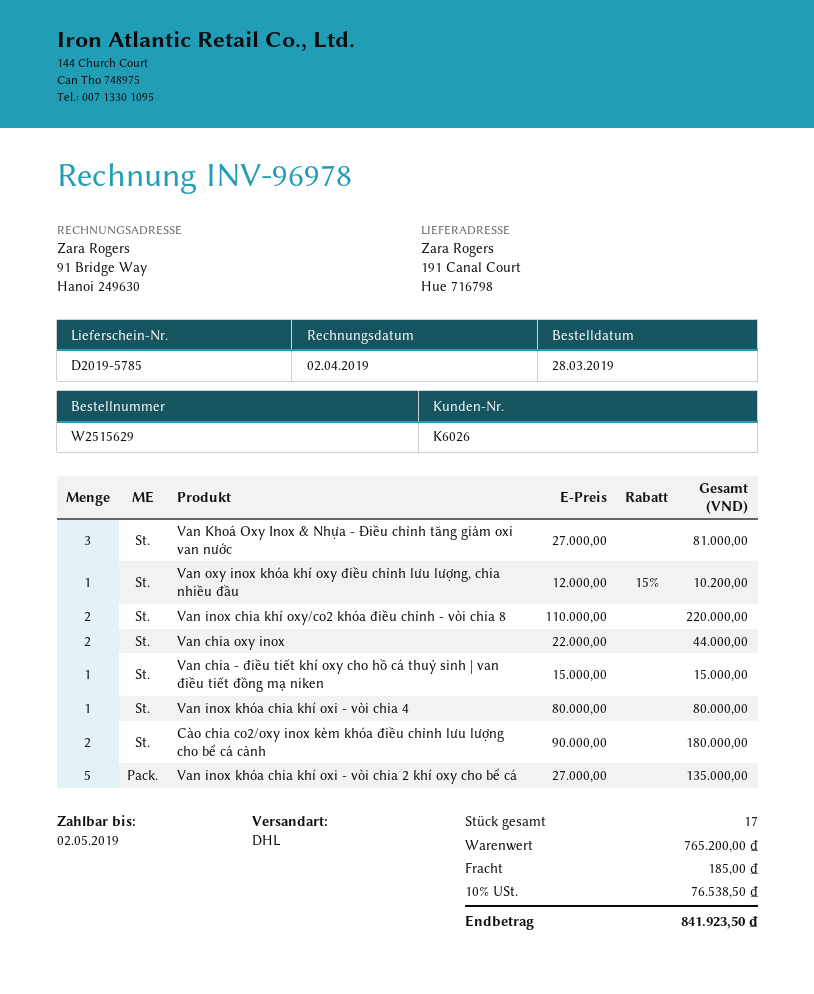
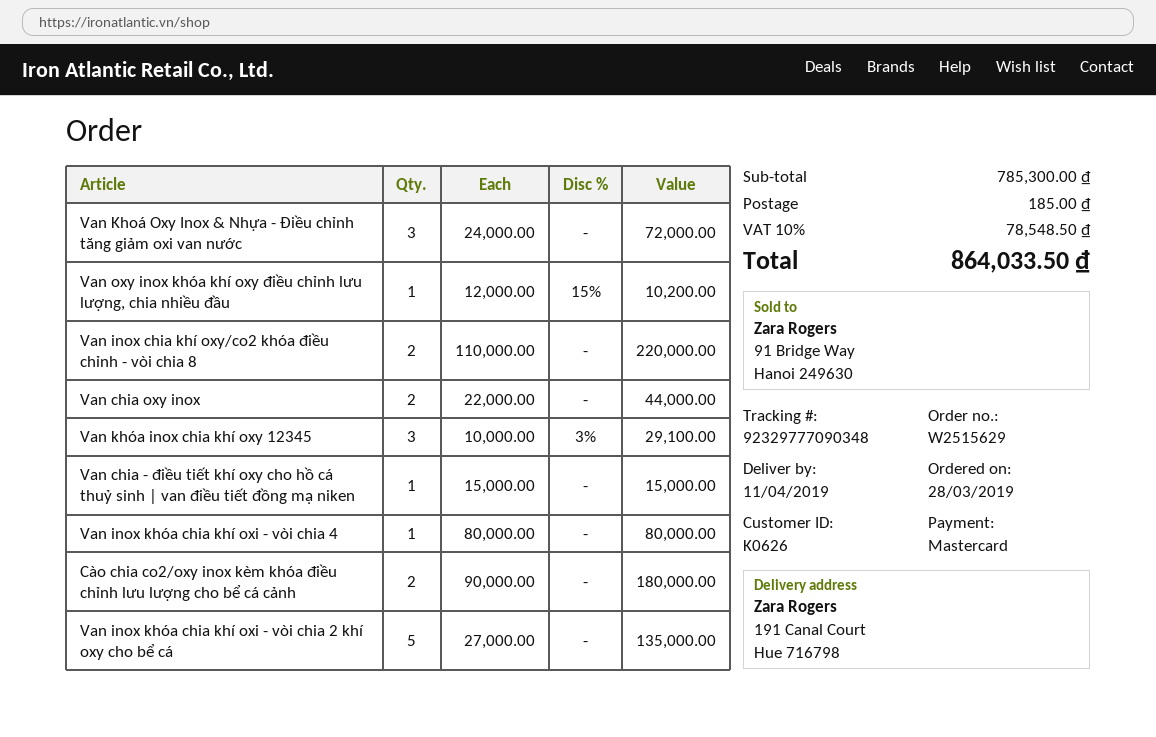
customer number: K6026 -> K0626
Van Khoá Oxy Inox & Nhựa - Điều chỉnh tăng giảm oxi van nước: 3 x 27000.00 = 81000.00 -> 3 x 24000.00 = 72000.00
Van khóa inox chia khí oxy 12345: none -> 3 x 10000.00 - 3% = 29100.00
subtotal: 765200.00 -> 785300.00
tax: 10% = 76538.50 -> 10% = 78548.50
total: 841923.50 -> 864033.50

